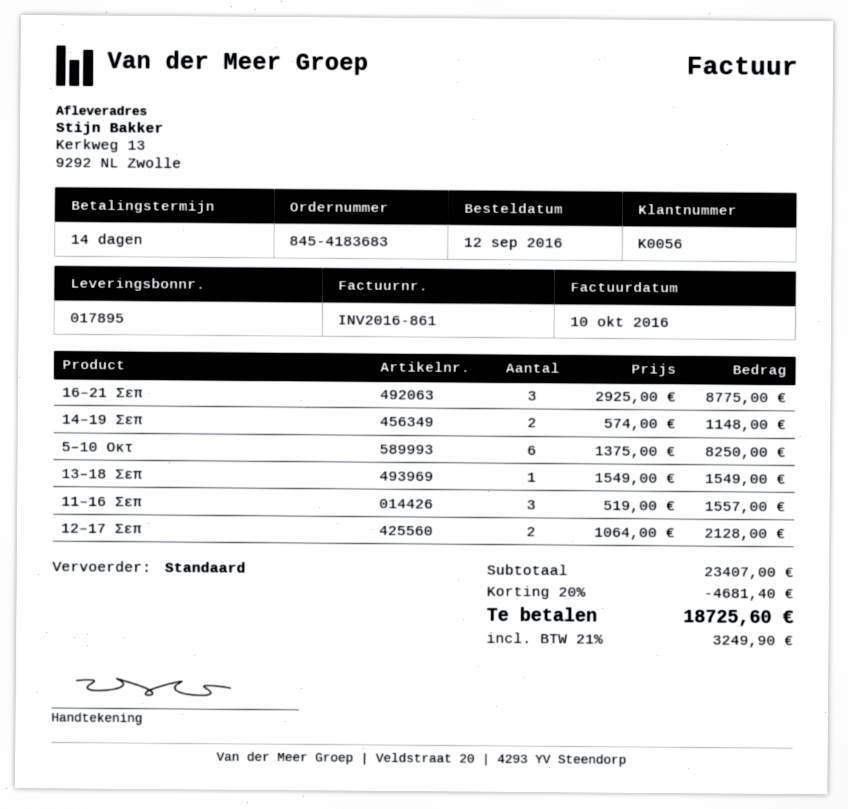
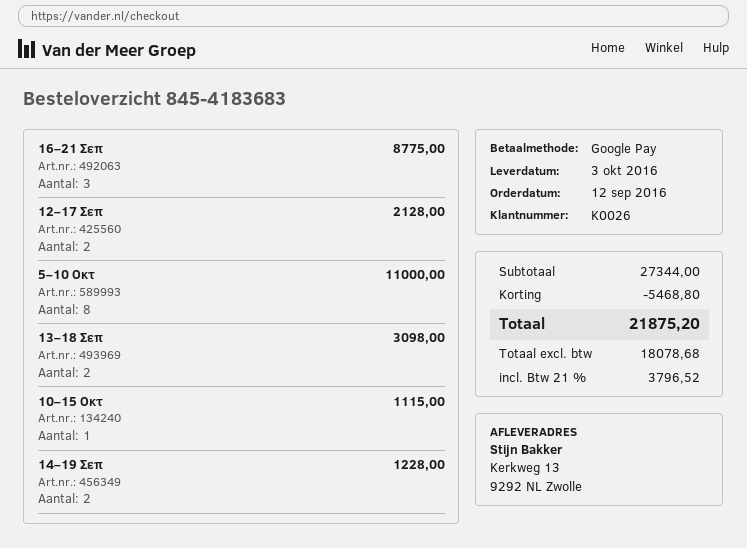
customer number: K0056 -> K0026
14–19 Σεπ: 2 for 1148.00 -> 2 for 1228.00
5–10 Οκτ: 6 for 8250.00 -> 8 for 11000.00
13–18 Σεπ: 1 for 1549.00 -> 2 for 3098.00
11–16 Σεπ: 3 for 1557.00 -> none
10–15 Οκτ: none -> 1 for 1115.00
subtotal: 23407.00 -> 27344.00
discount: 4681.40 -> 5468.80
tax: 21% = 3249.90 -> 21% = 3796.52
total: 18725.60 -> 21875.20

